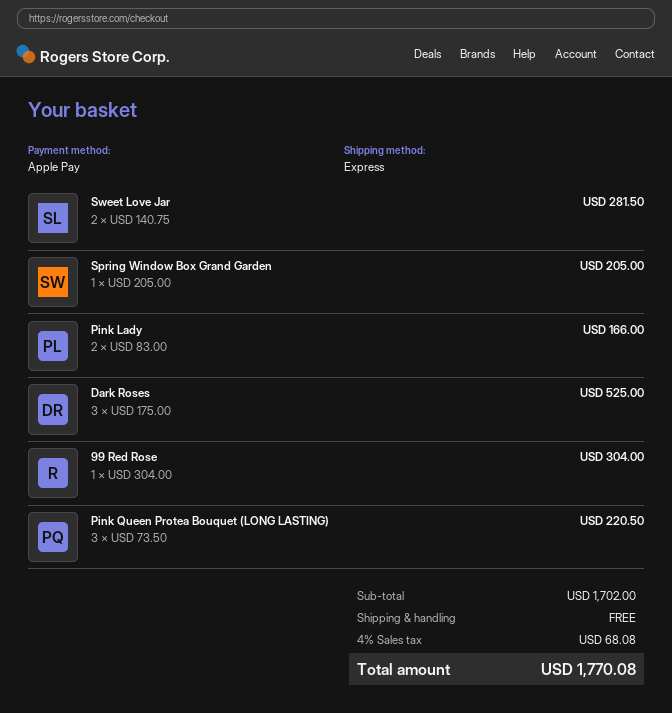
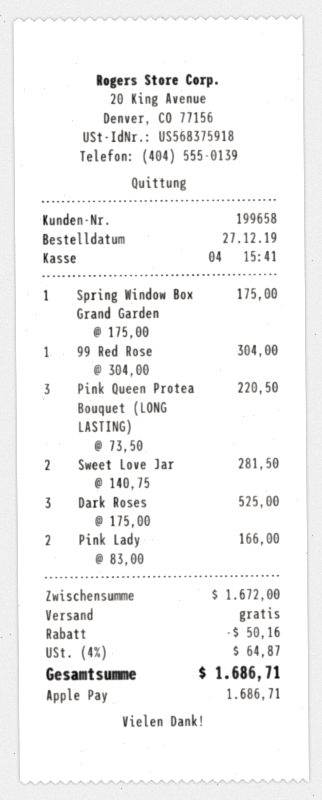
Spring Window Box Grand Garden: 1 x 205.00 = 205.00 -> 1 x 175.00 = 175.00
subtotal: 1702.00 -> 1672.00
discount: none -> 50.16
tax: 4% = 68.08 -> 4% = 64.87
total: 1770.08 -> 1686.71

